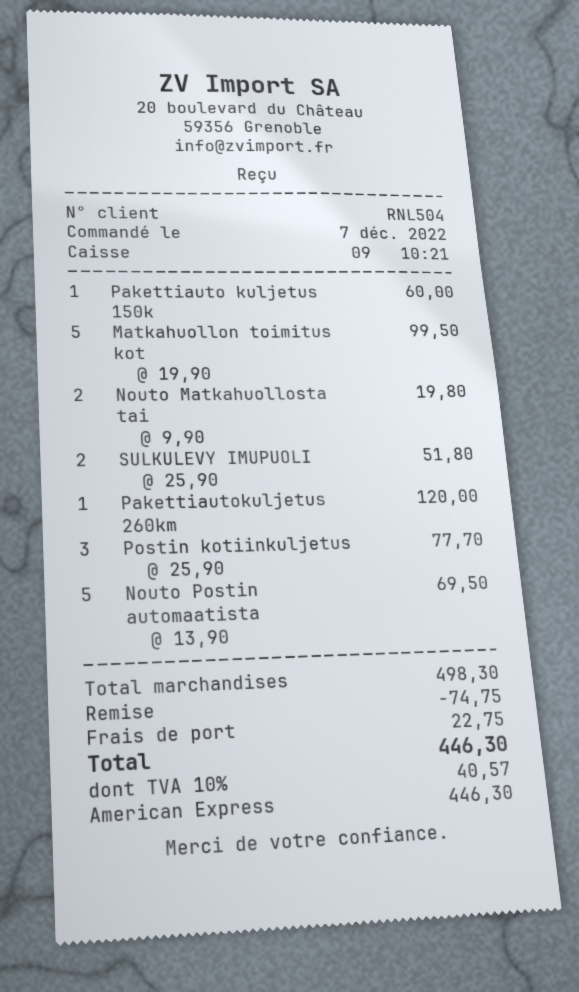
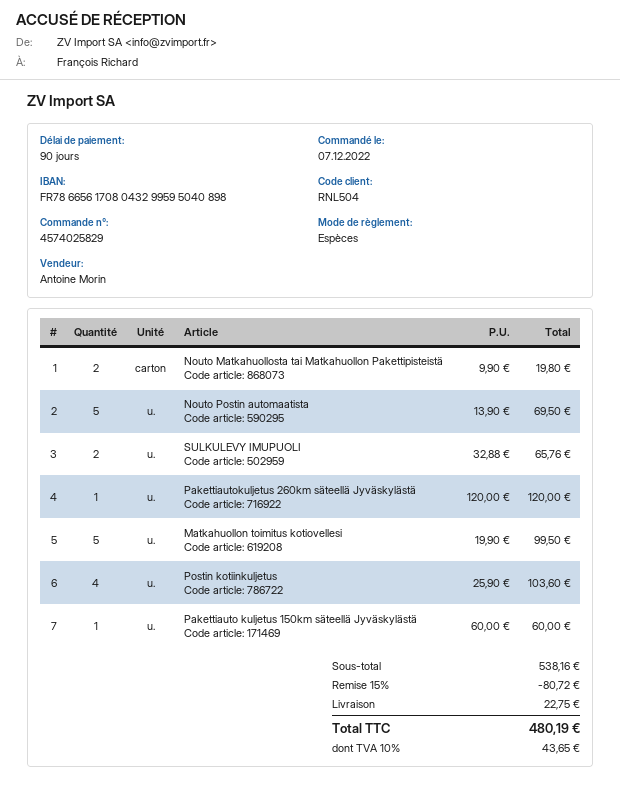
payment method: American Express -> cash
SULKULEVY IMUPUOLI: 2 x 25.90 = 51.80 -> 2 x 32.88 = 65.76
Postin kotiinkuljetus: 3 x 25.90 = 77.70 -> 4 x 25.90 = 103.60
subtotal: 498.30 -> 538.16
discount: 74.75 -> 80.72
tax: 10% = 40.57 -> 10% = 43.65
total: 446.30 -> 480.19

